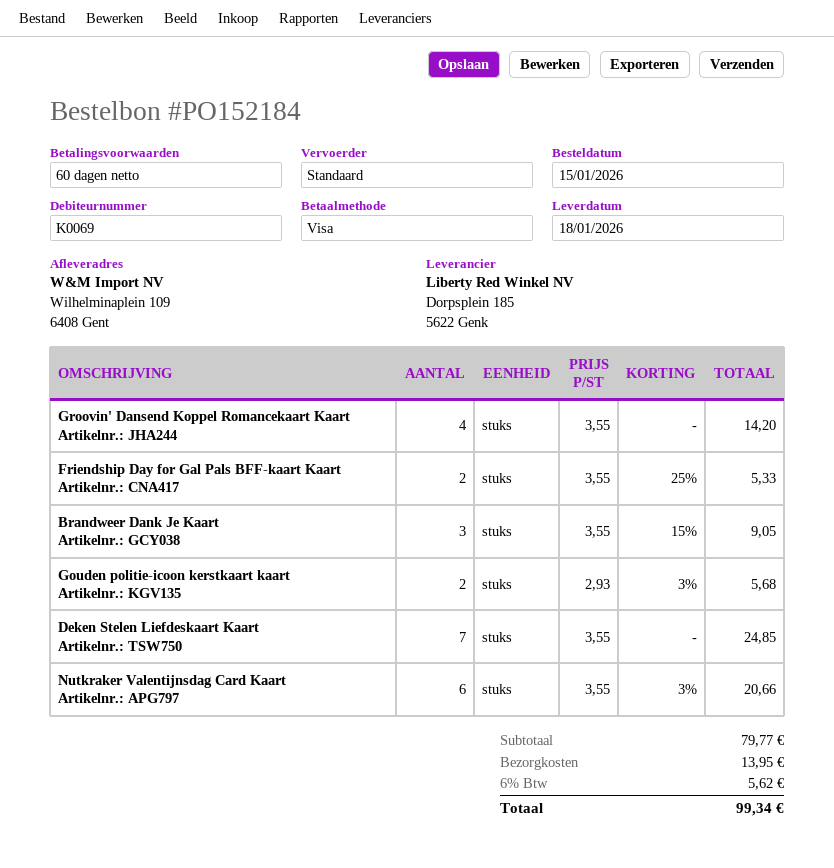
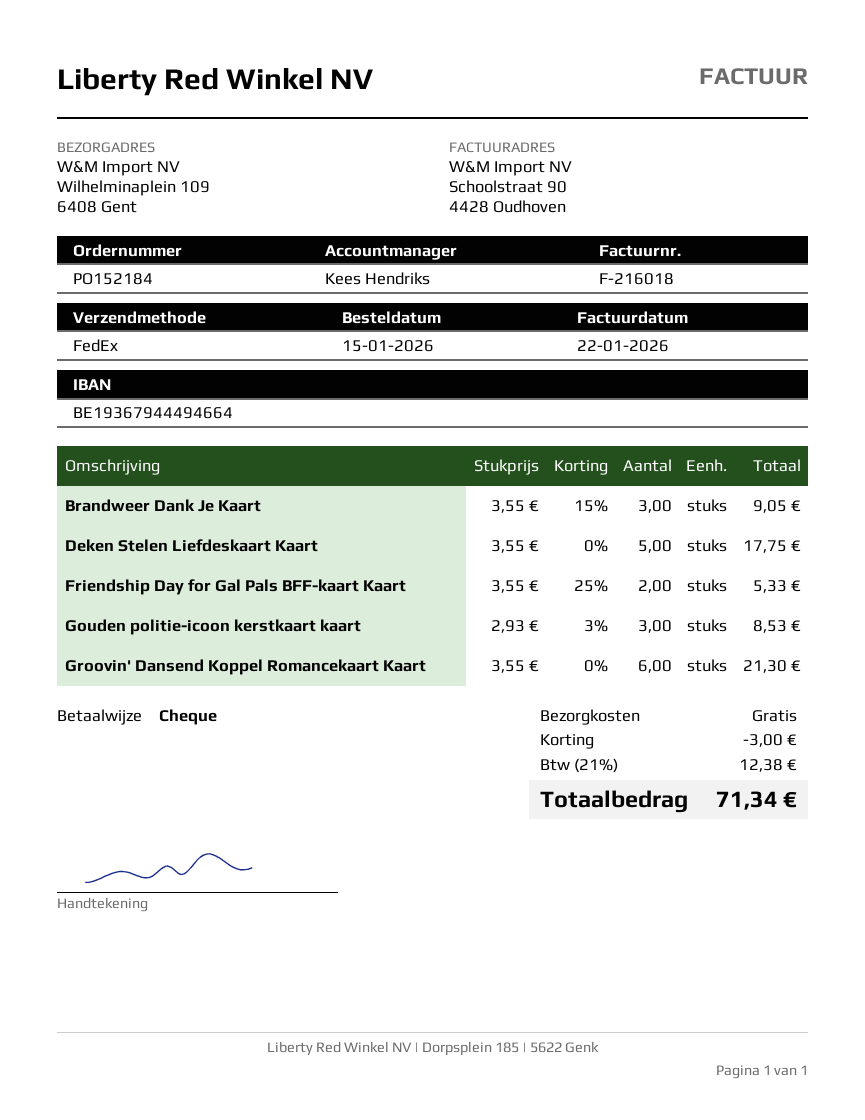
payment method: Visa -> cheque
shipping method: standard -> FedEx
Groovin' Dansend Koppel Romancekaart Kaart: 4 x 3.55 = 14.20 -> 6 x 3.55 = 21.30
Gouden politie-icoon kerstkaart kaart: 2 x 2.93 - 3% = 5.68 -> 3 x 2.93 - 3% = 8.53
Deken Stelen Liefdeskaart Kaart: 7 x 3.55 = 24.85 -> 5 x 3.55 = 17.75
Nutkraker Valentijnsdag Card Kaart: 6 x 3.55 - 3% = 20.66 -> none
discount: none -> 3.00
shipping: 13.95 -> 0.00
tax: 6% = 5.62 -> 21% = 12.38
total: 99.34 -> 71.34

